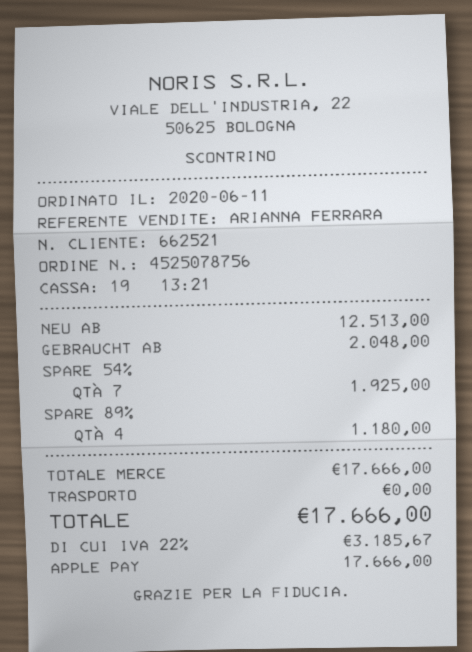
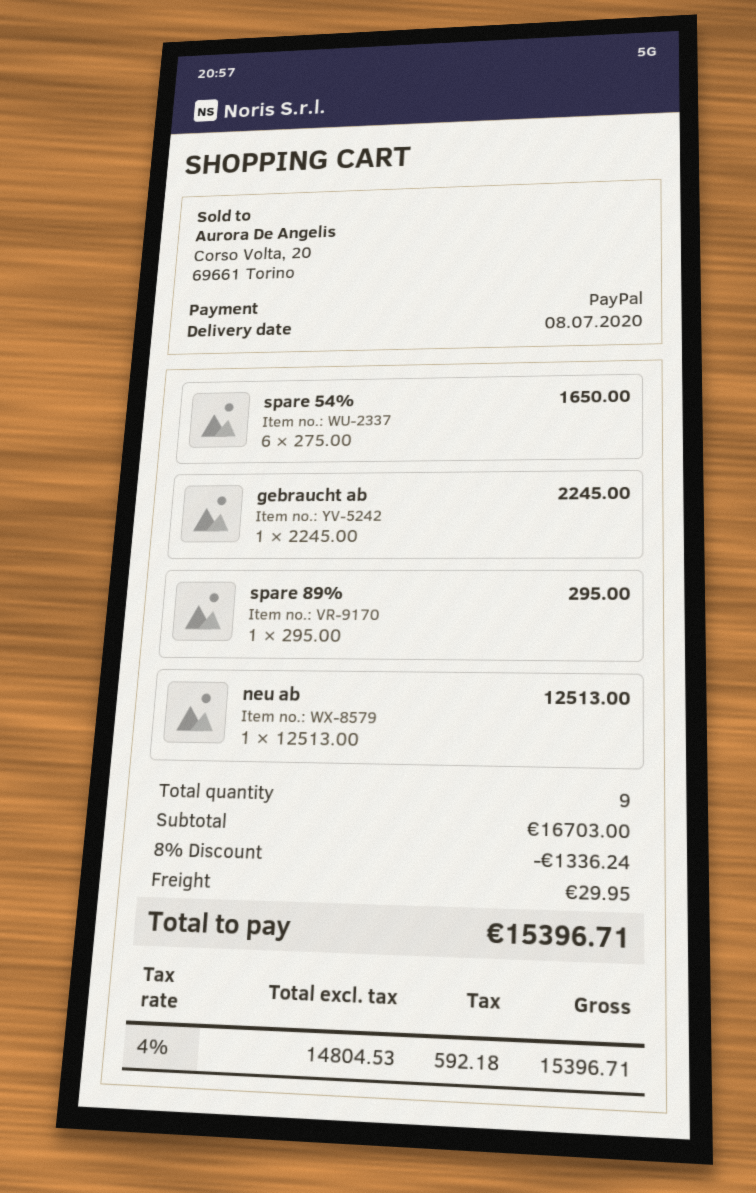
payment method: Apple Pay -> PayPal
GEBRAUCHT AB: 1 for 2048.00 -> 1 for 2245.00
SPARE 54%: 7 for 1925.00 -> 6 for 1650.00
SPARE 89%: 4 for 1180.00 -> 1 for 295.00
subtotal: 17666.00 -> 16703.00
discount: none -> 8% = 1336.24
shipping: 0.00 -> 29.95
tax: 22% = 3185.67 -> 4% = 592.18
total: 17666.00 -> 15396.71

